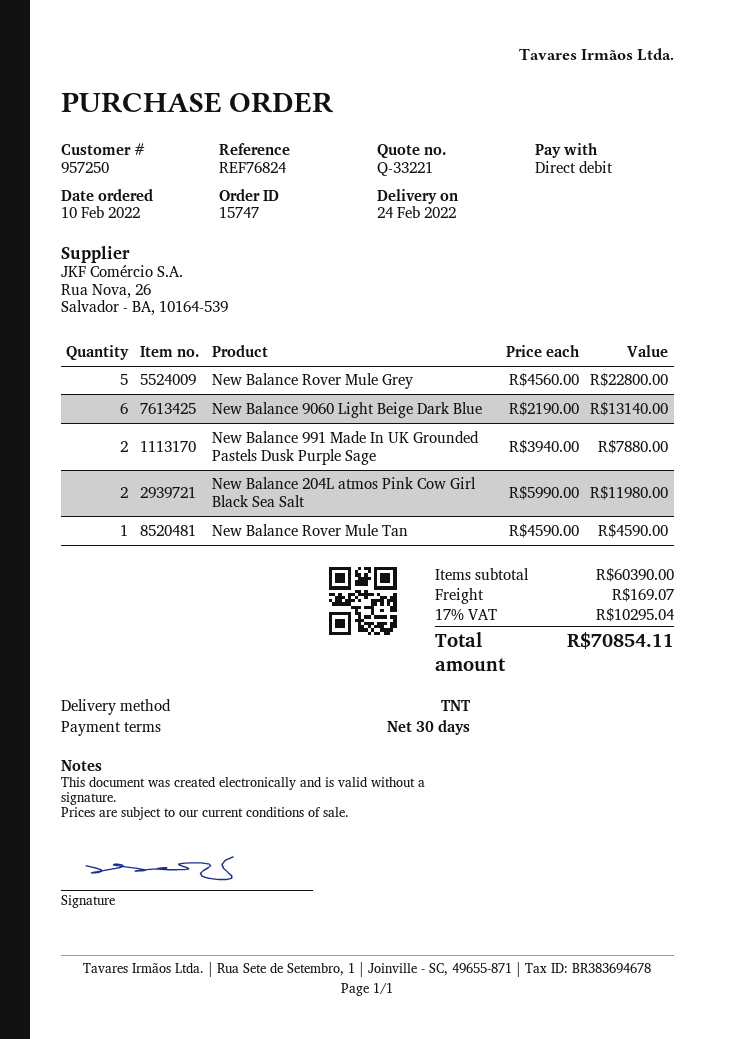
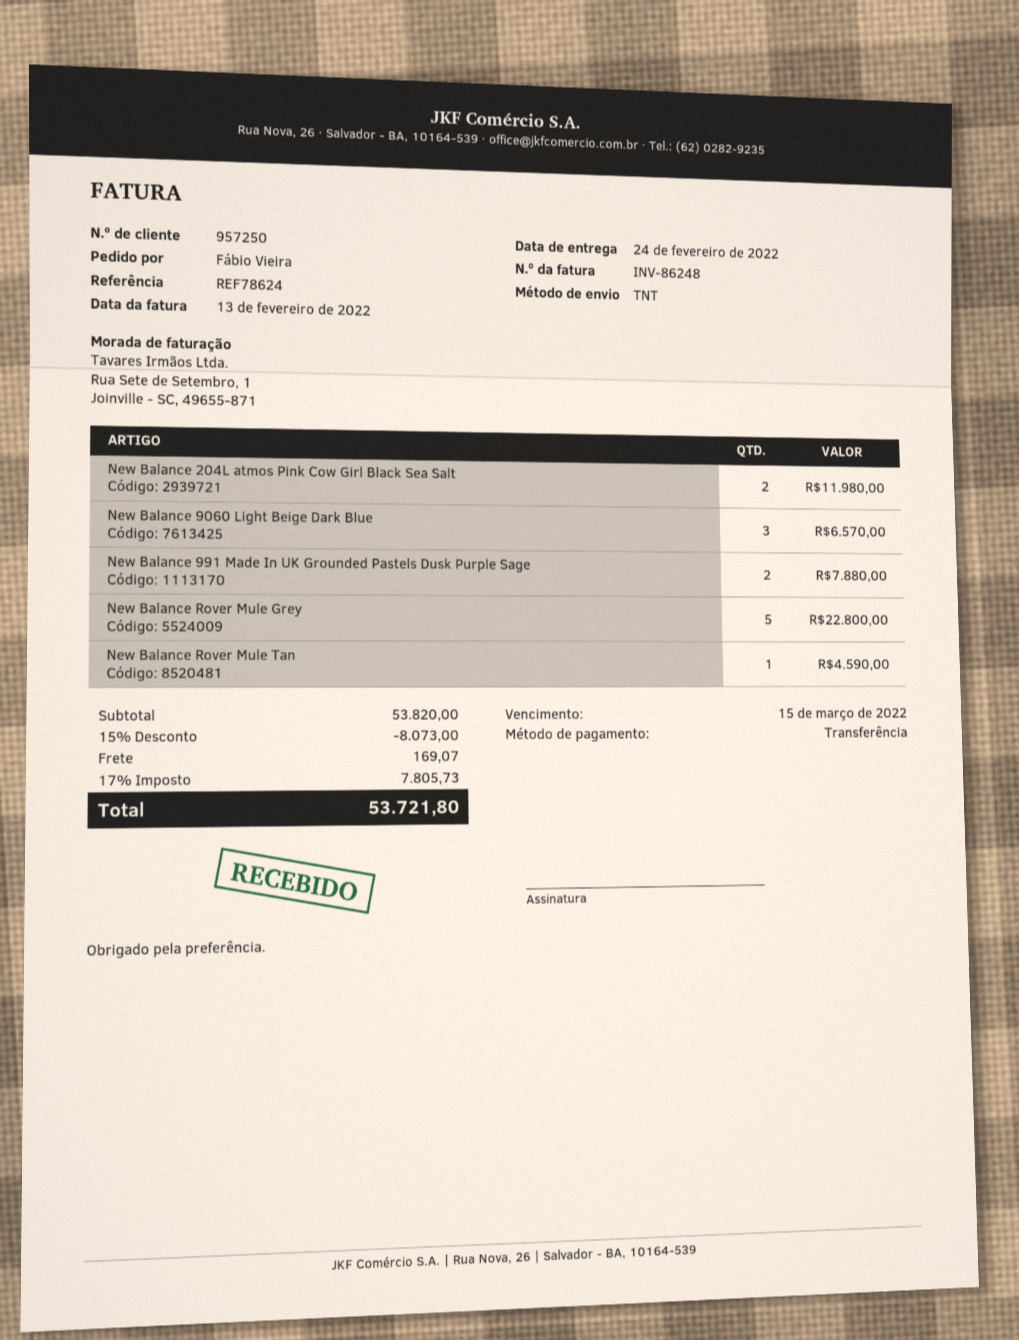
reference: REF76824 -> REF78624
payment method: direct debit -> bank transfer
New Balance 9060 Light Beige Dark Blue: 6 for 13140.00 -> 3 for 6570.00
subtotal: 60390.00 -> 53820.00
discount: none -> 15% = 8073.00
tax: 17% = 10295.04 -> 17% = 7805.73
total: 70854.11 -> 53721.80

